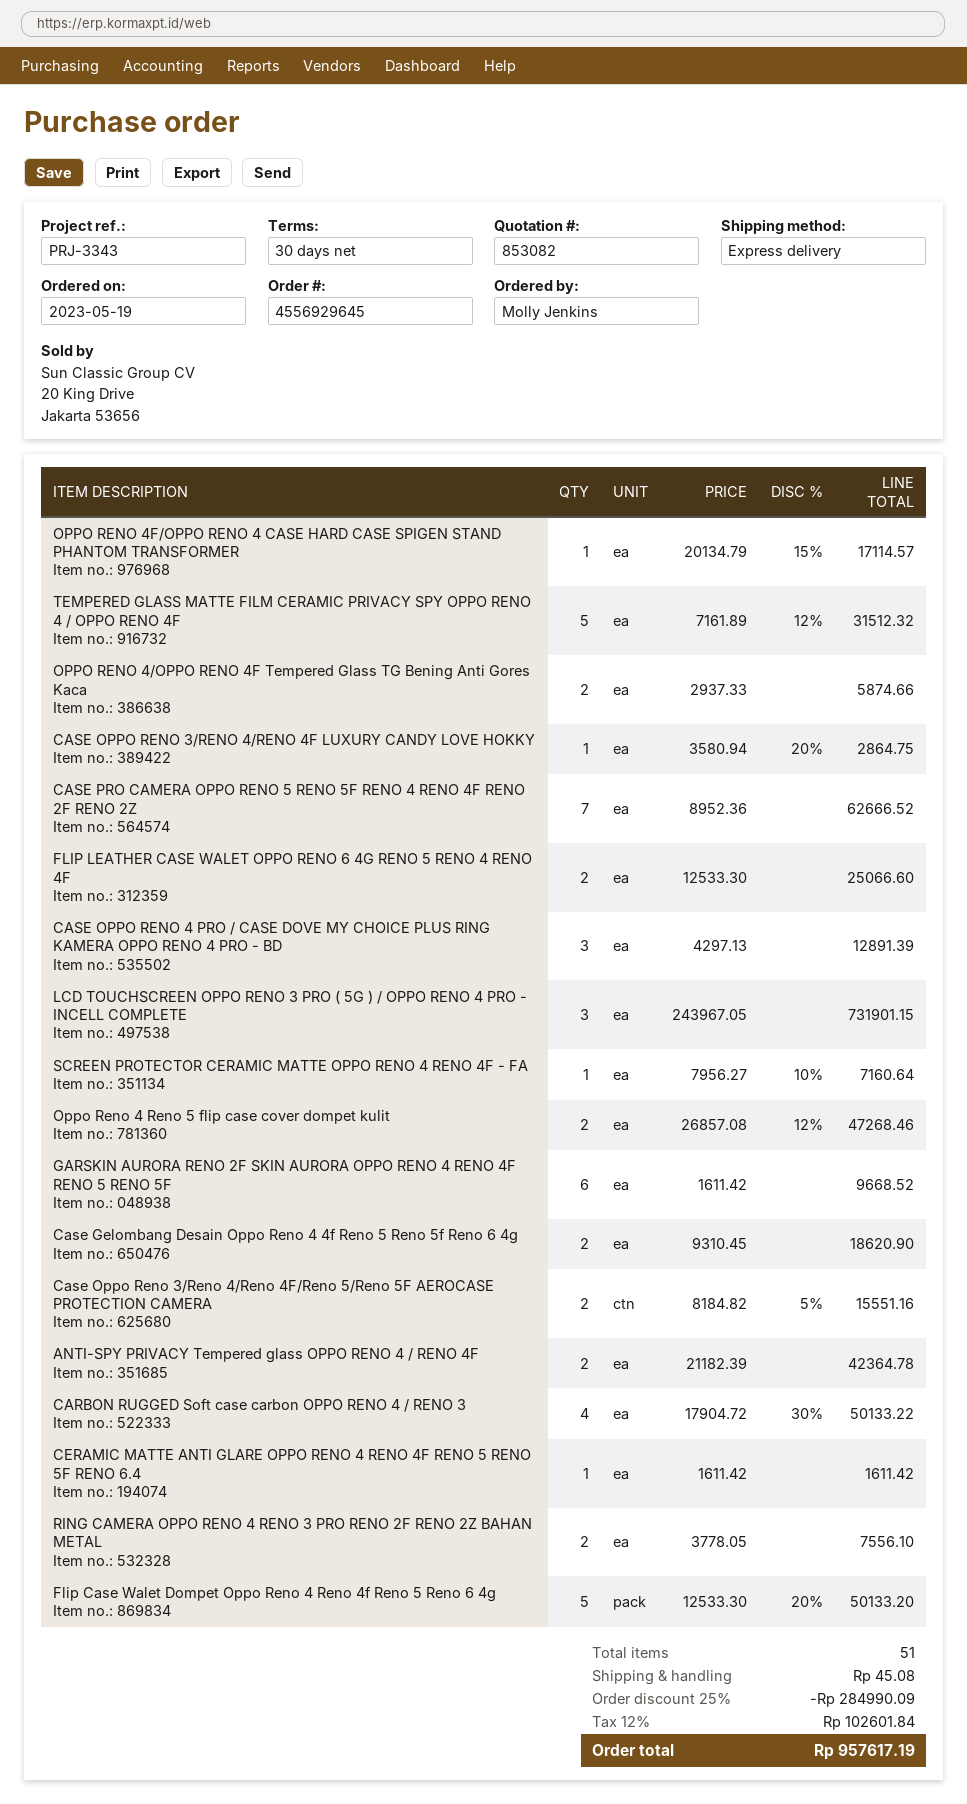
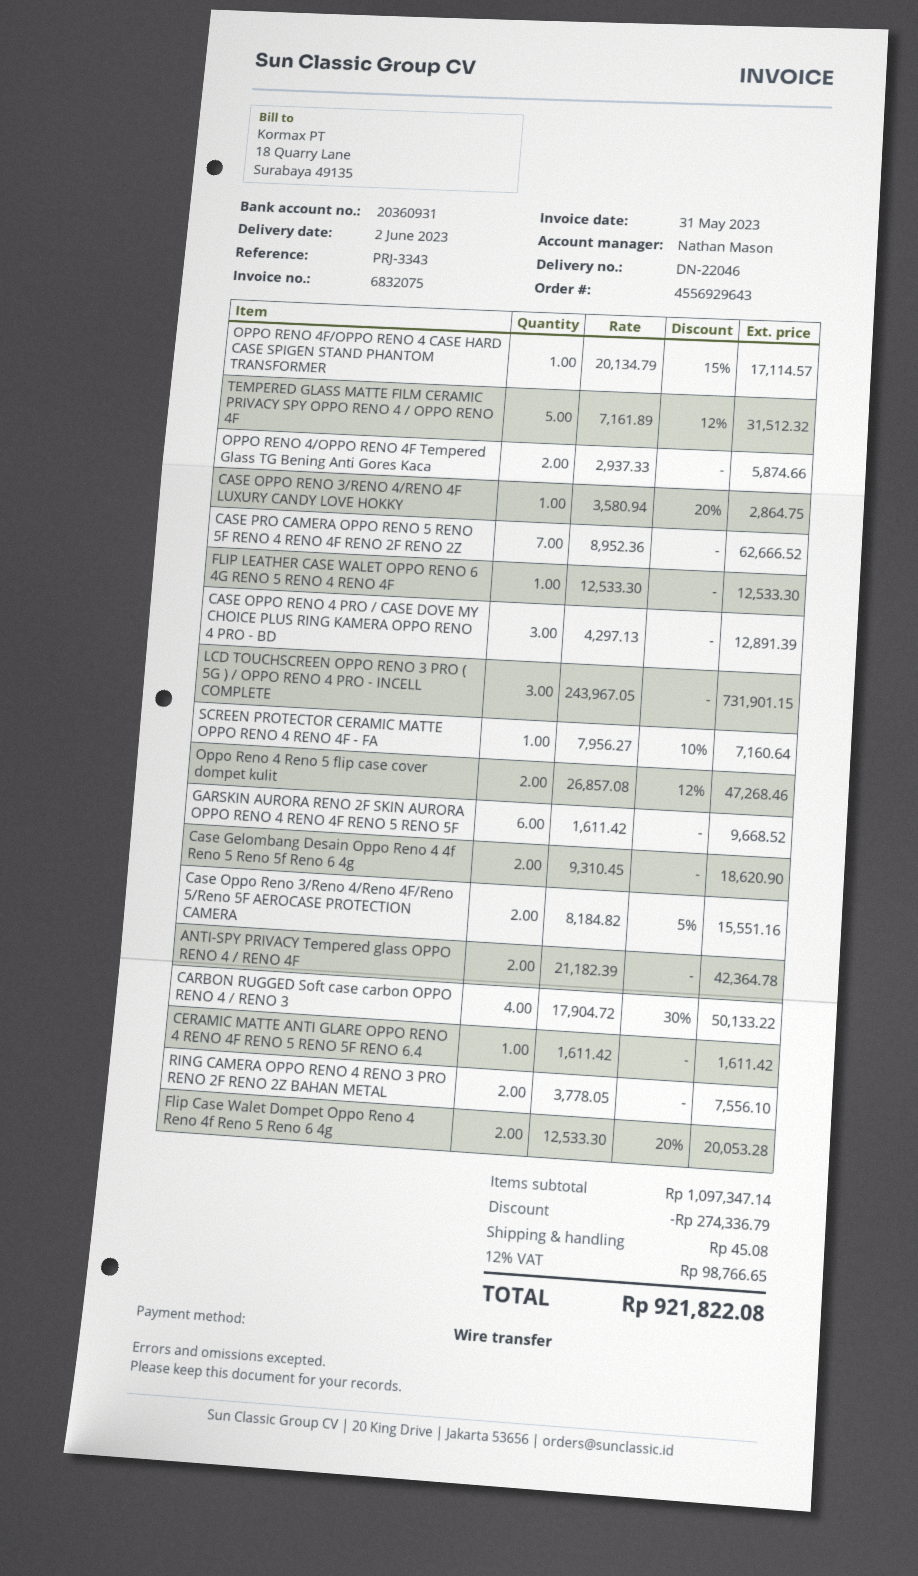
order number: 4556929645 -> 4556929643
FLIP LEATHER CASE WALET OPPO RENO 6 4G RENO 5 RENO 4 RENO 4F: 2 x 12533.30 = 25066.60 -> 1 x 12533.30 = 12533.30
Flip Case Walet Dompet Oppo Reno 4 Reno 4f Reno 5 Reno 6 4g: 5 x 12533.30 - 20% = 50133.20 -> 2 x 12533.30 - 20% = 20053.28
discount: 284990.09 -> 274336.79
tax: 12% = 102601.84 -> 12% = 98766.65
total: 957617.19 -> 921822.08

